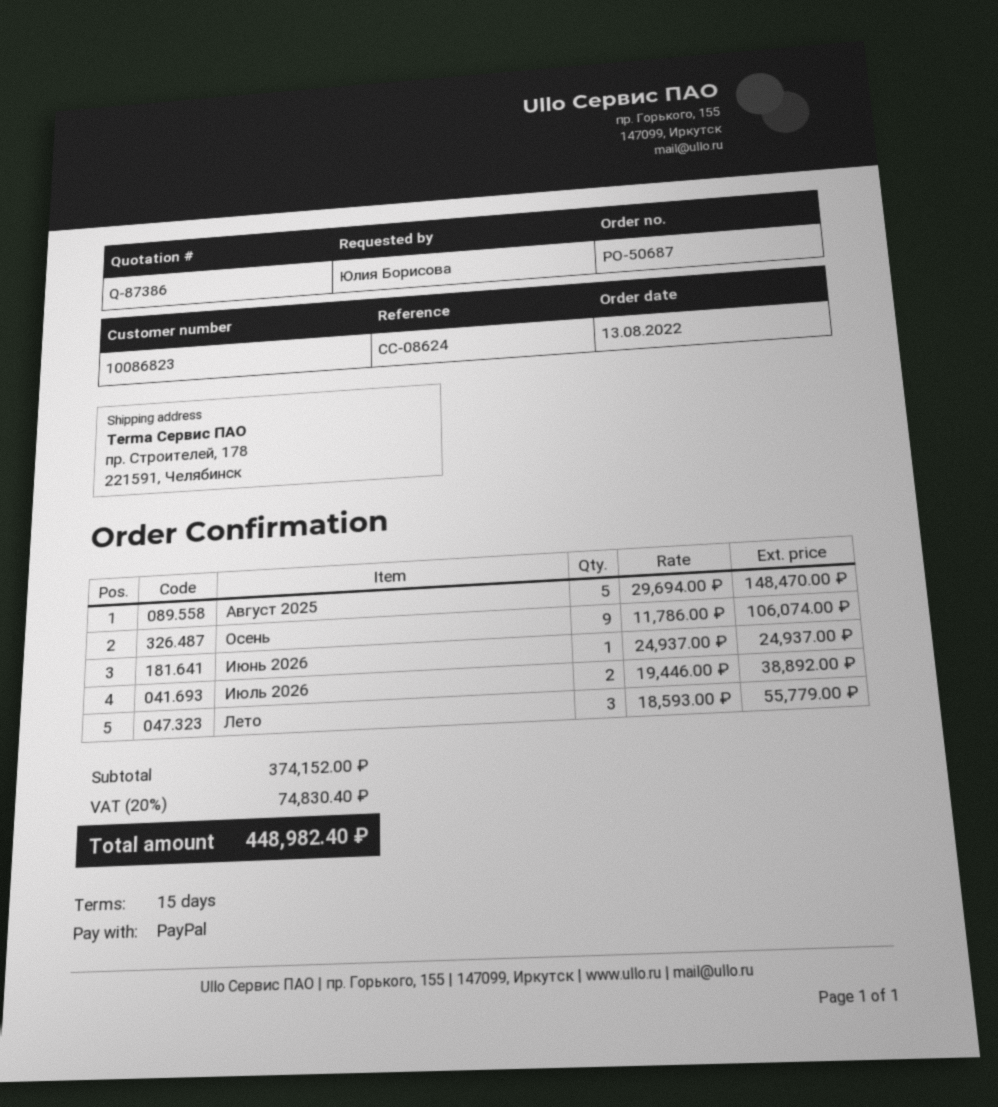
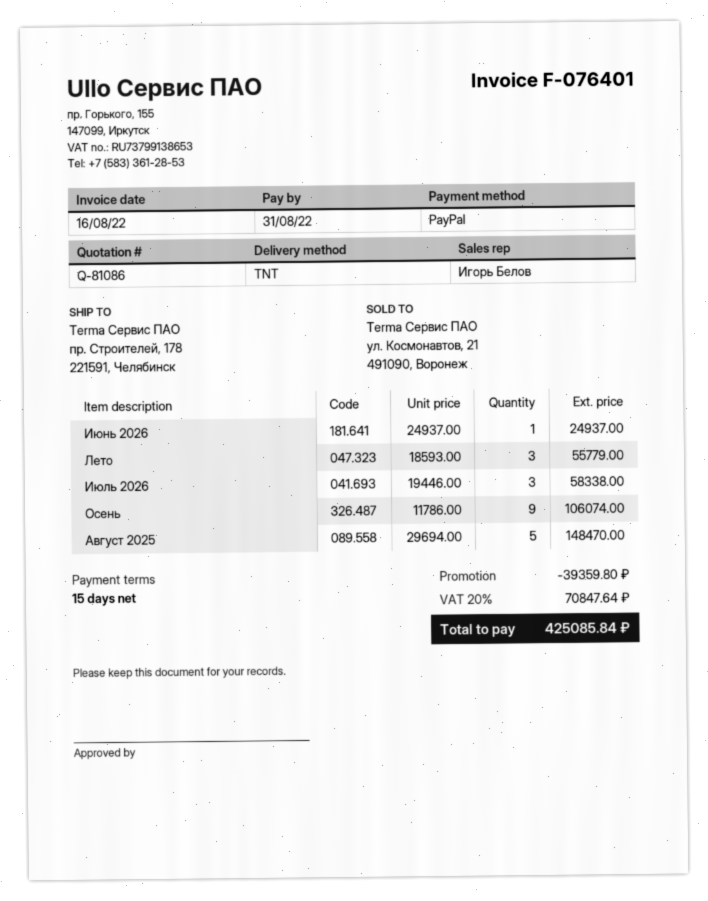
quote number: Q-87386 -> Q-81086
Июль 2026: 2 x 19446.00 = 38892.00 -> 3 x 19446.00 = 58338.00
discount: none -> 39359.80
tax: 20% = 74830.40 -> 20% = 70847.64
total: 448982.40 -> 425085.84

